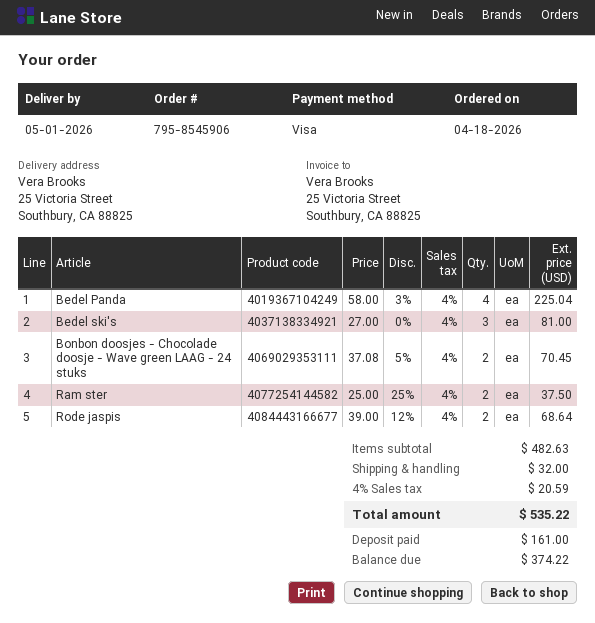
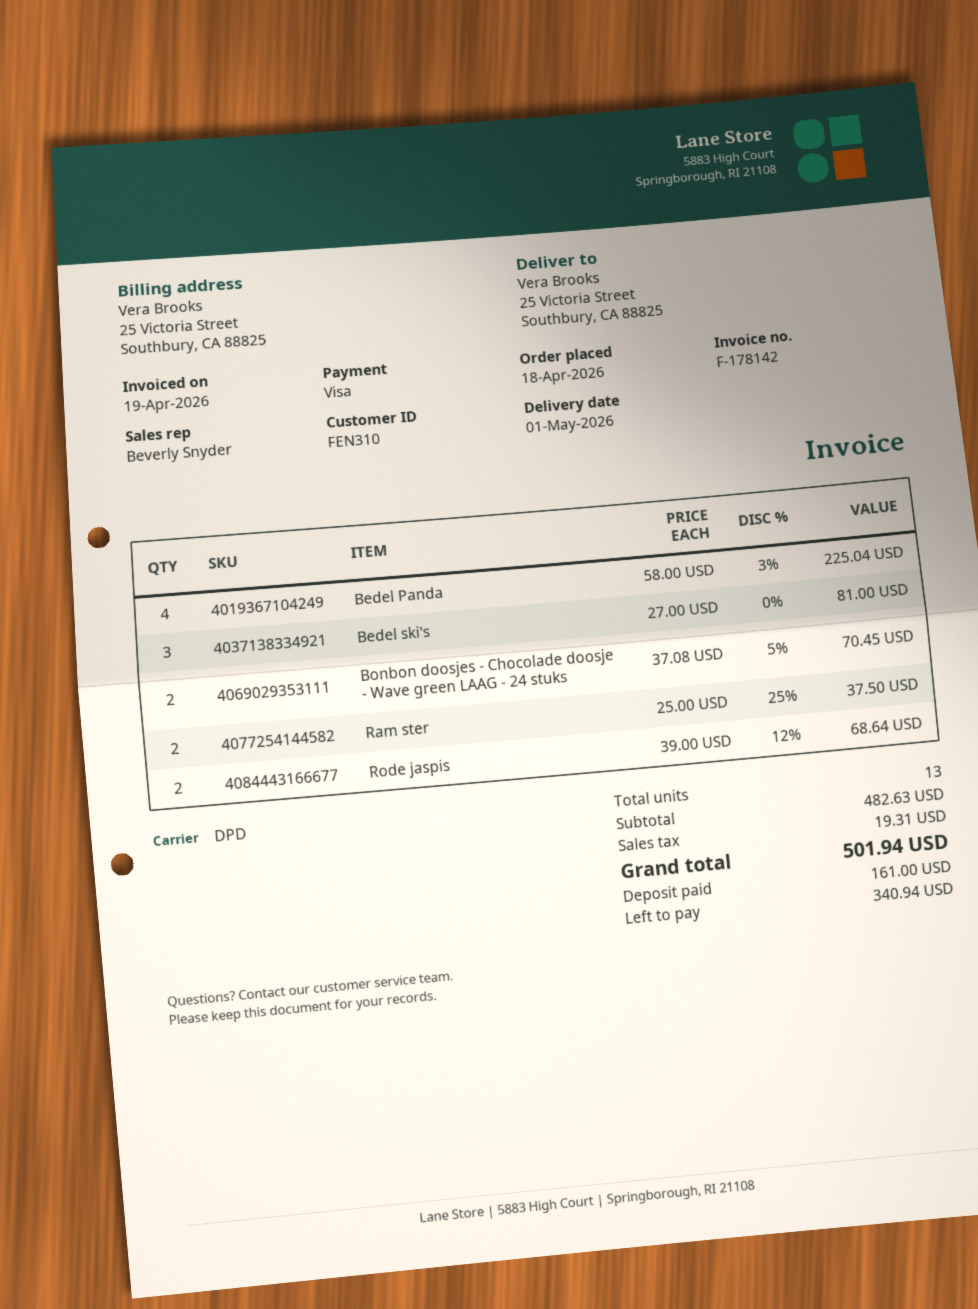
shipping: 32.00 -> none
tax: 20.59 -> 19.31
total: 535.22 -> 501.94
balance: 374.22 -> 340.94

